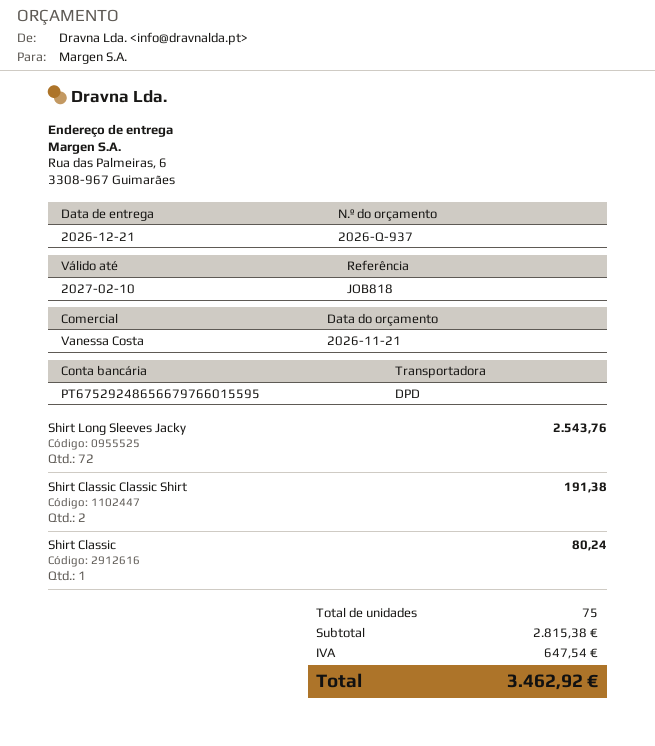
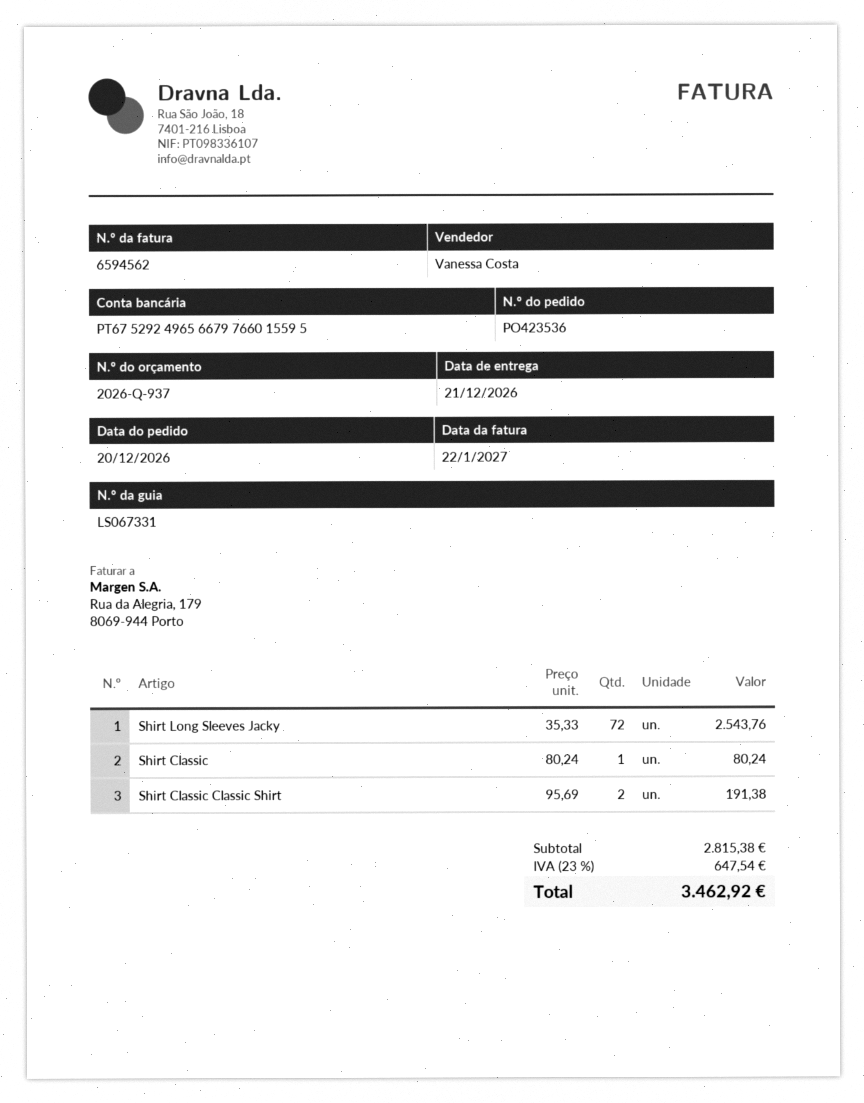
bank account: PT67529248656679766015595 -> PT67529249656679766015595

